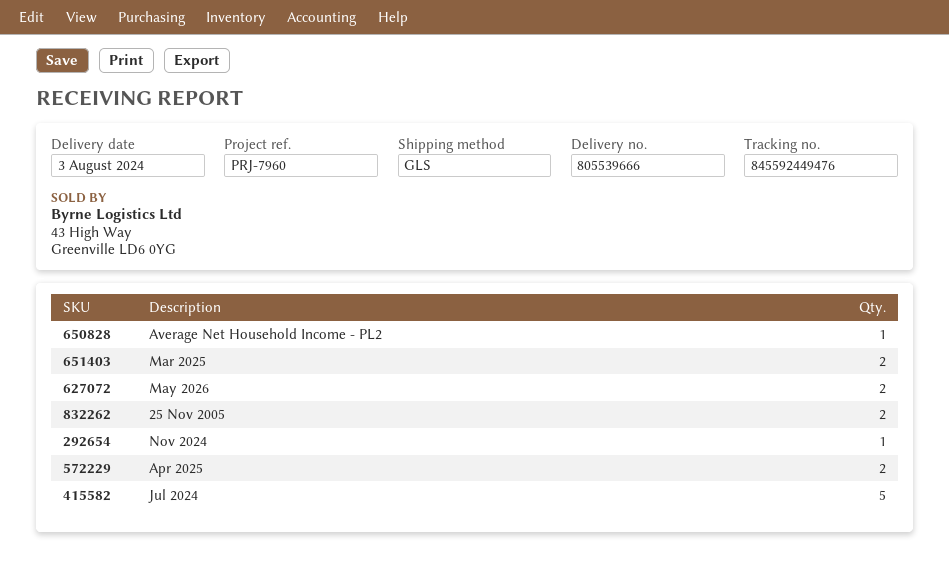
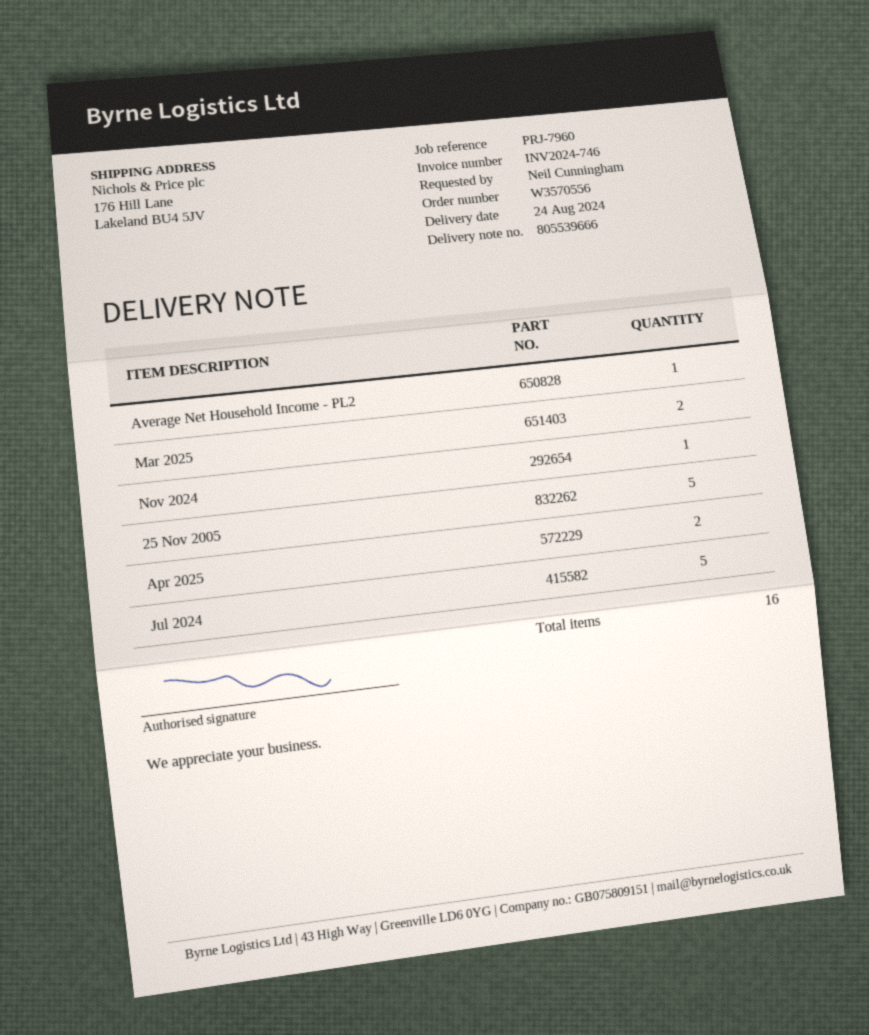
delivery date: 2024-08-03 -> 2024-08-24
May 2026: 2 -> none
25 Nov 2005: 2 -> 5

